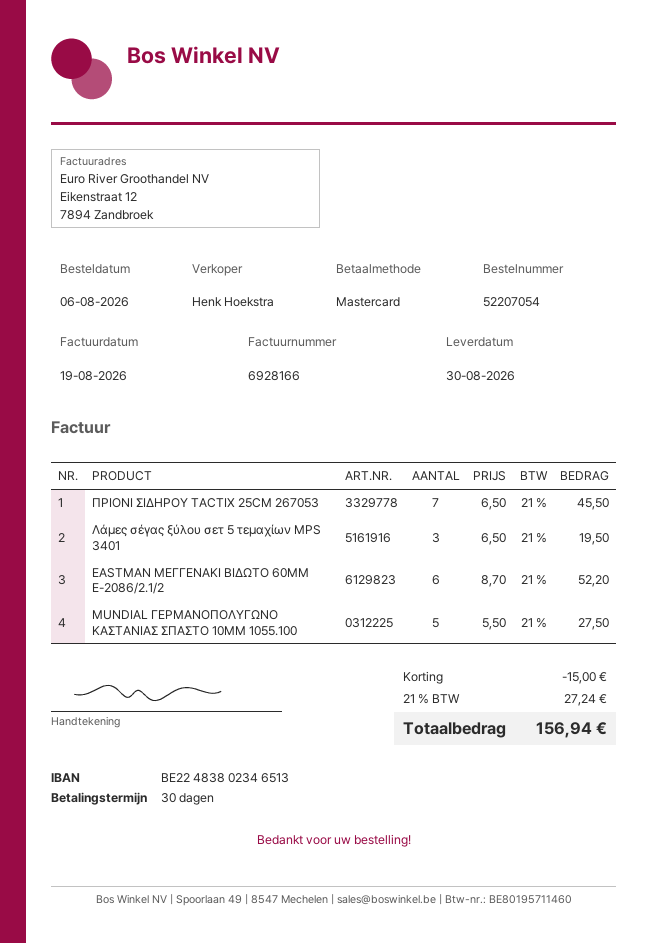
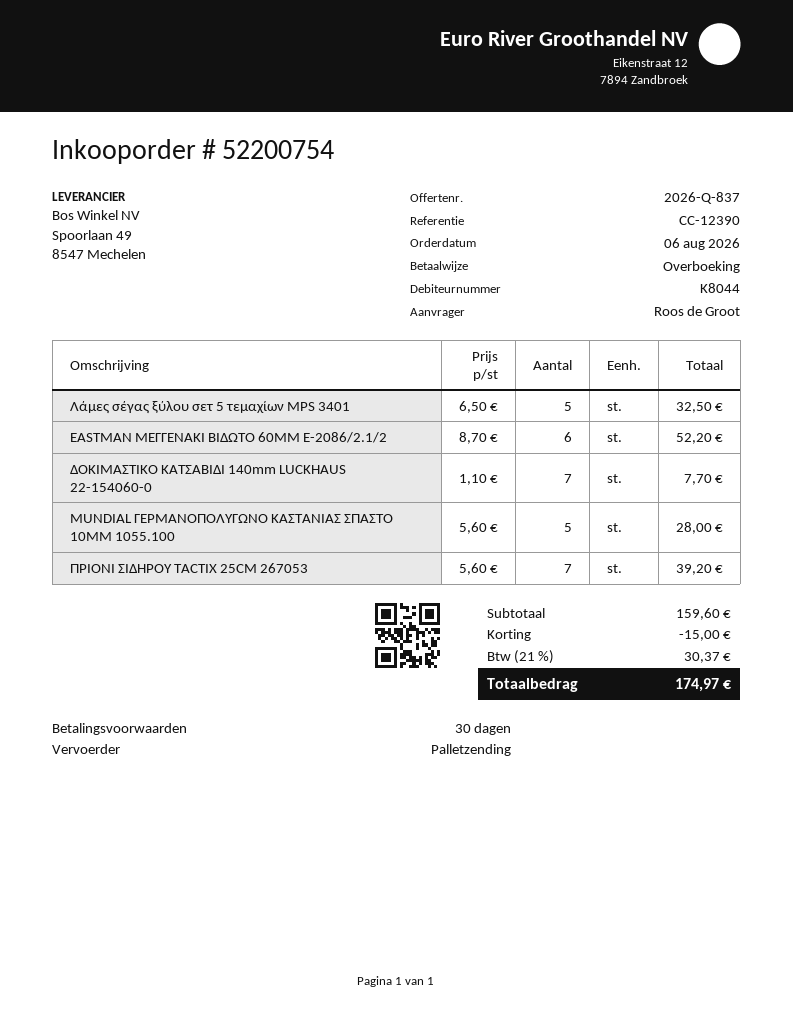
order number: 52207054 -> 52200754
payment method: Mastercard -> bank transfer
ΠΡΙΟΝΙ ΣΙΔΗΡΟΥ TACTIX 25CM 267053: 7 x 6.50 = 45.50 -> 7 x 5.60 = 39.20
Λάμες σέγας ξύλου σετ 5 τεμαχίων MPS 3401: 3 x 6.50 = 19.50 -> 5 x 6.50 = 32.50
MUNDIAL ΓΕΡΜΑΝΟΠΟΛΥΓΩΝΟ ΚΑΣΤΑΝΙΑΣ ΣΠΑΣΤΟ 10ΜΜ 1055.100: 5 x 5.50 = 27.50 -> 5 x 5.60 = 28.00
ΔΟΚΙΜΑΣΤΙΚΟ ΚΑΤΣΑΒΙΔΙ 140mm LUCKHAUS 22-154060-0: none -> 7 x 1.10 = 7.70
tax: 21% = 27.24 -> 21% = 30.37
total: 156.94 -> 174.97

